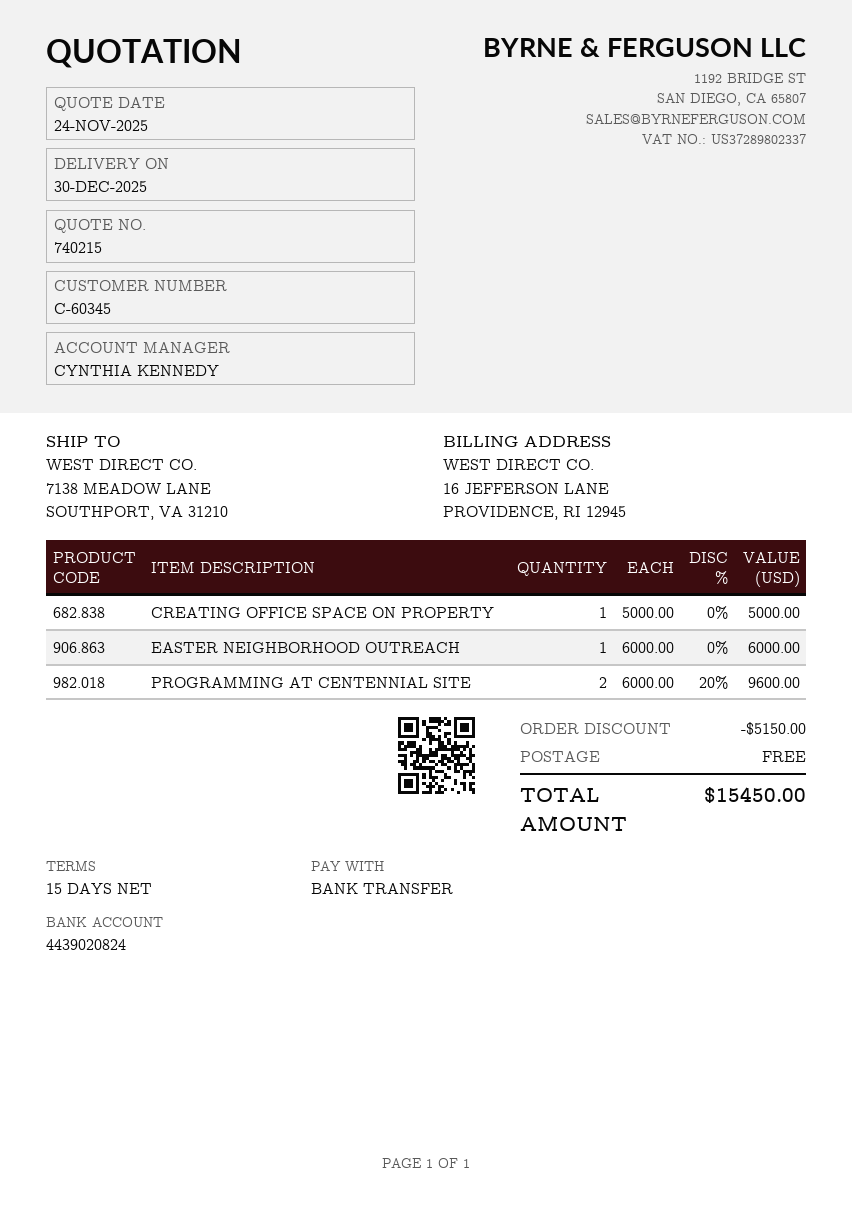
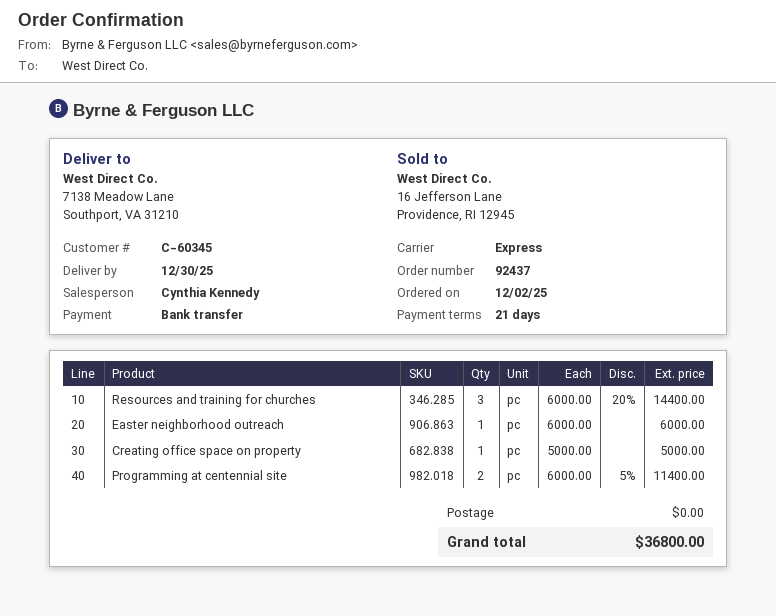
payment terms: 15 days -> 21 days
PROGRAMMING AT CENTENNIAL SITE: 2 x 6000.00 - 20% = 9600.00 -> 2 x 6000.00 - 5% = 11400.00
Resources and training for churches: none -> 3 x 6000.00 - 20% = 14400.00
discount: 5150.00 -> none
total: 15450.00 -> 36800.00

